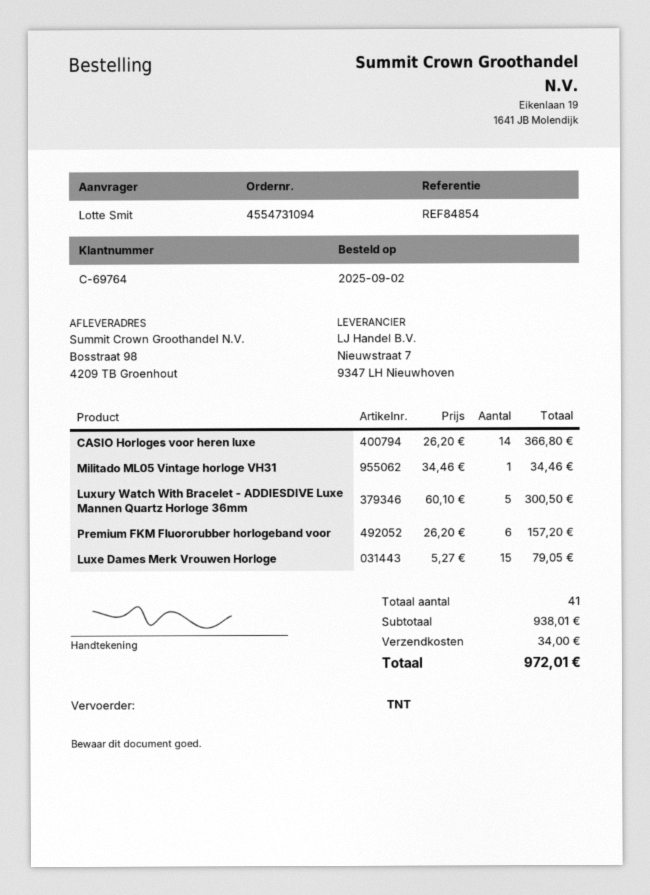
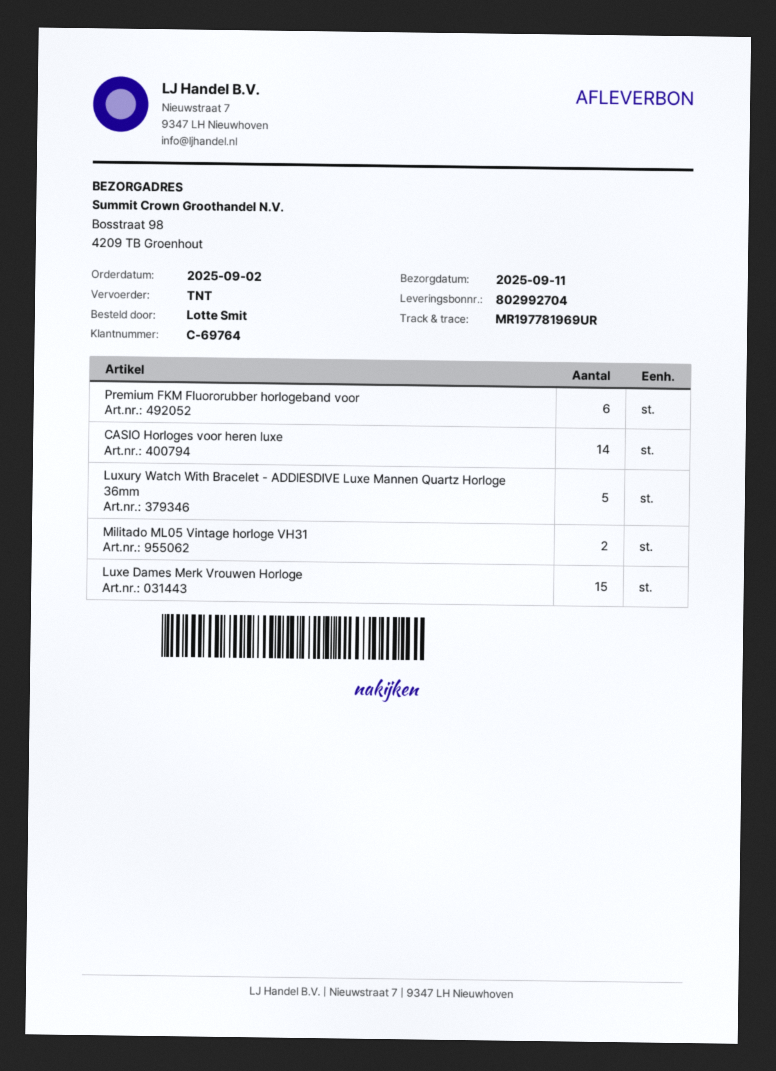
Militado ML05 Vintage horloge VH31: 1 -> 2

